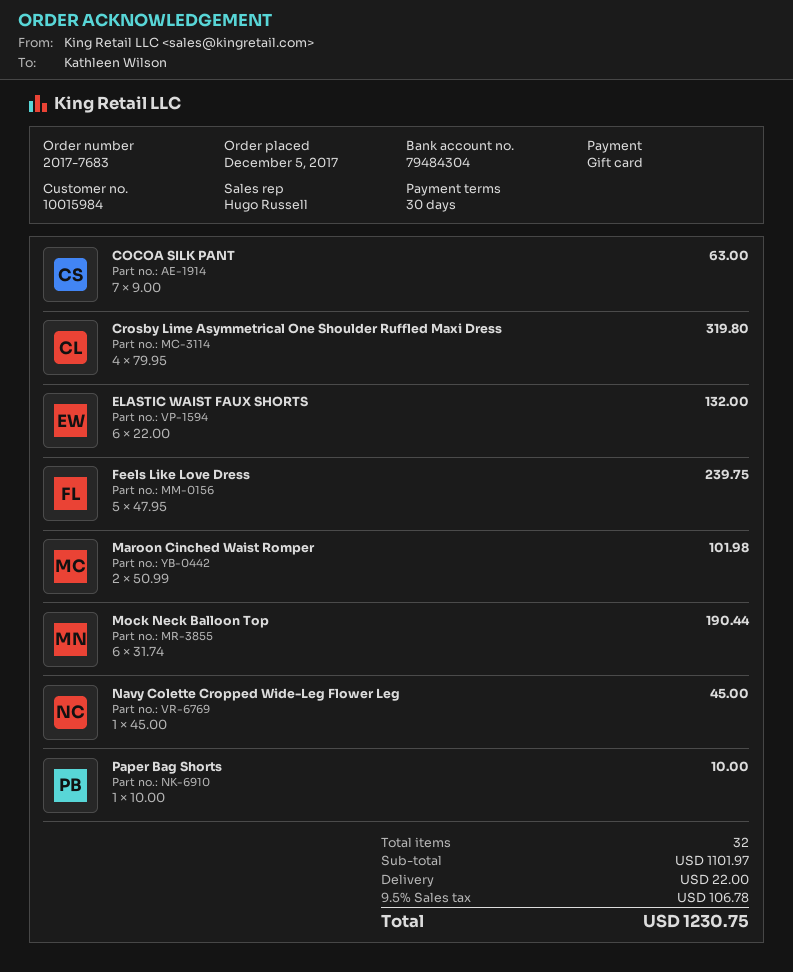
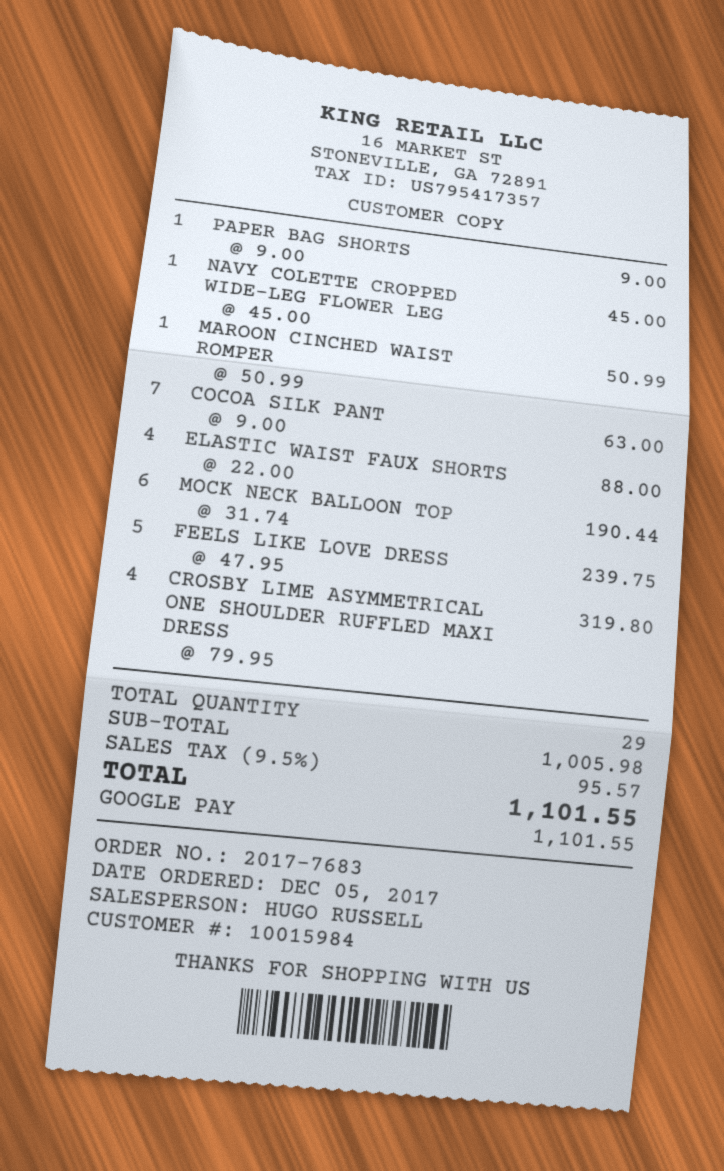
payment method: gift card -> Google Pay
ELASTIC WAIST FAUX SHORTS: 6 x 22.00 = 132.00 -> 4 x 22.00 = 88.00
Maroon Cinched Waist Romper: 2 x 50.99 = 101.98 -> 1 x 50.99 = 50.99
Paper Bag Shorts: 1 x 10.00 = 10.00 -> 1 x 9.00 = 9.00
total quantity: 32 -> 29
subtotal: 1101.97 -> 1005.98
shipping: 22.00 -> none
tax: 9.5% = 106.78 -> 9.5% = 95.57
total: 1230.75 -> 1101.55

